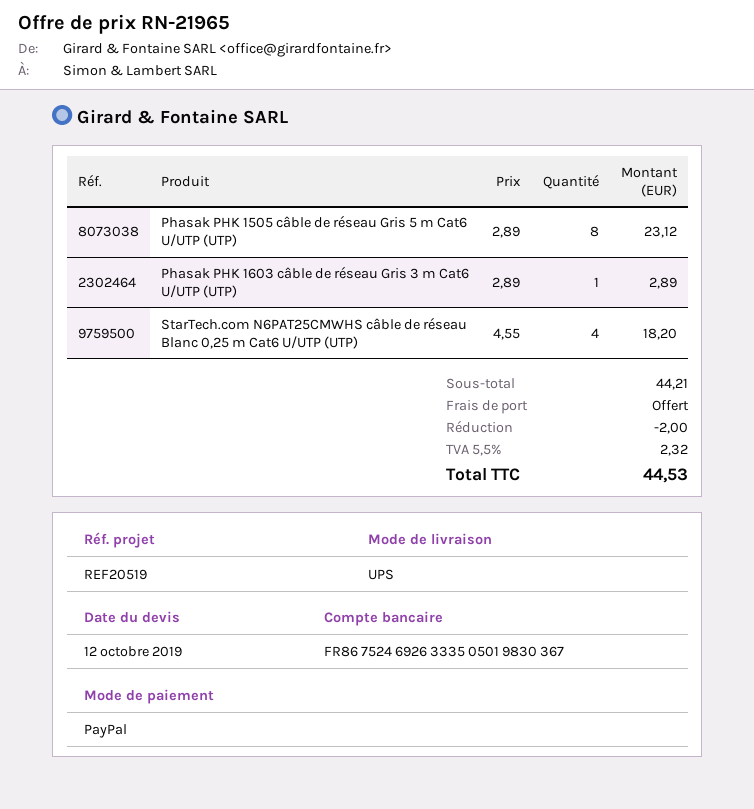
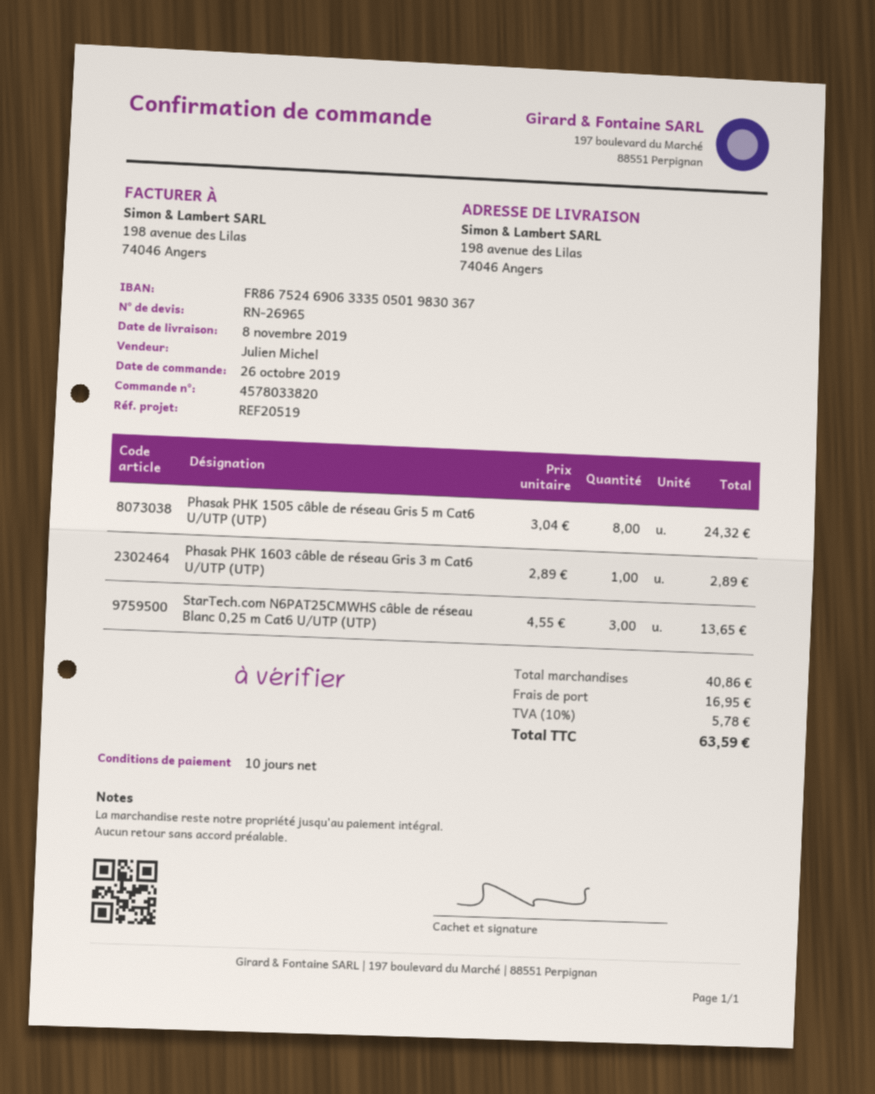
quote number: RN-21965 -> RN-26965
bank account: FR8675246926333505019830367 -> FR8675246906333505019830367
Phasak PHK 1505 câble de réseau Gris 5 m Cat6 U/UTP (UTP): 8 x 2.89 = 23.12 -> 8 x 3.04 = 24.32
StarTech.com N6PAT25CMWHS câble de réseau Blanc 0,25 m Cat6 U/UTP (UTP): 4 x 4.55 = 18.20 -> 3 x 4.55 = 13.65
subtotal: 44.21 -> 40.86
discount: 2.00 -> none
shipping: 0.00 -> 16.95
tax: 5.5% = 2.32 -> 10% = 5.78
total: 44.53 -> 63.59

